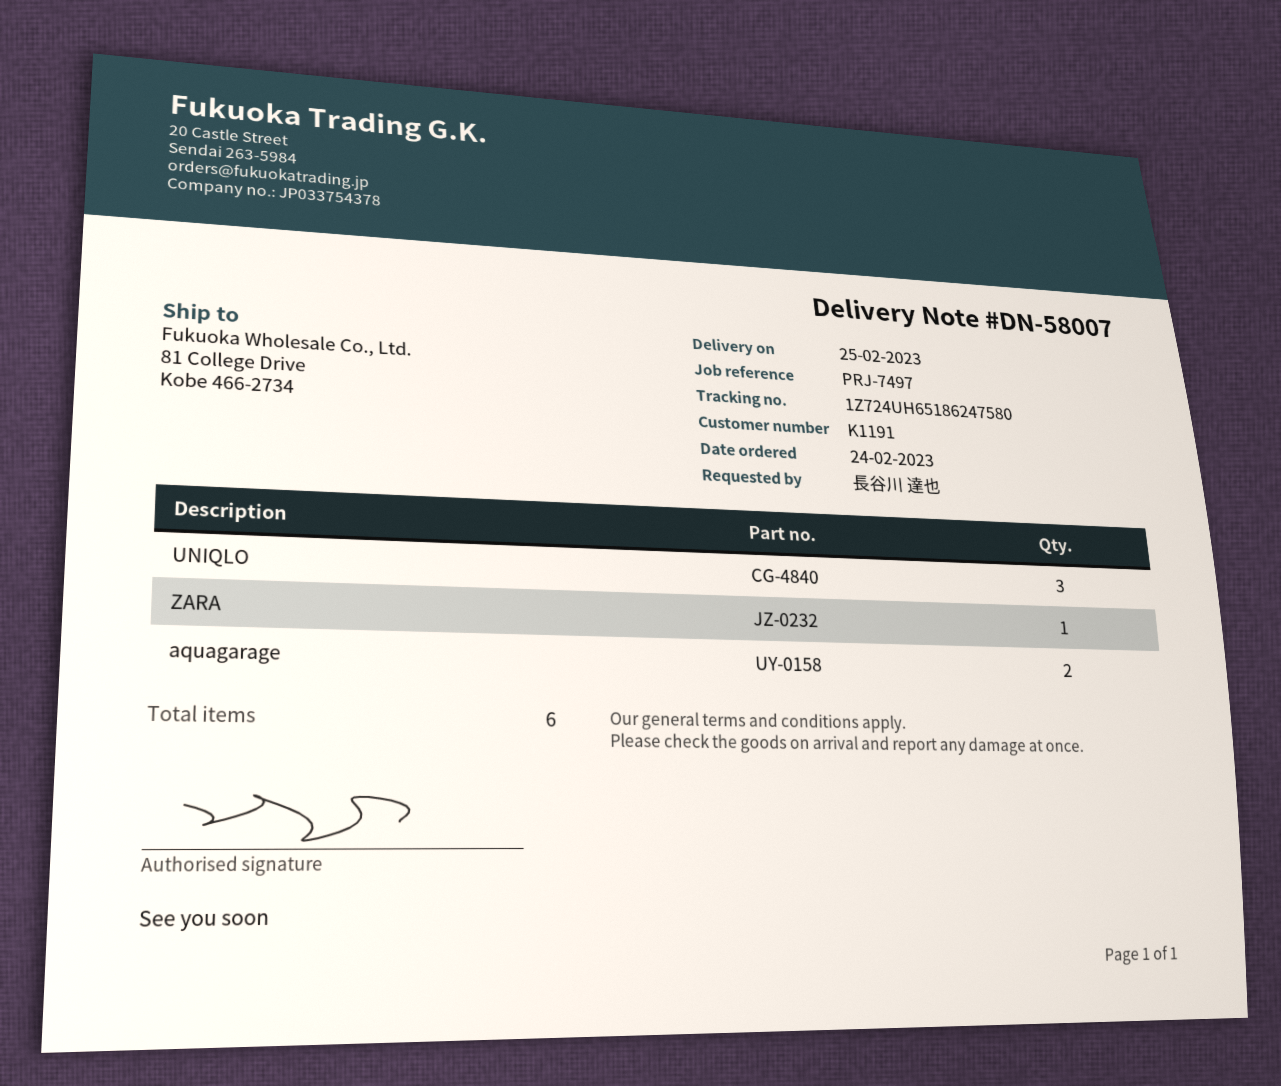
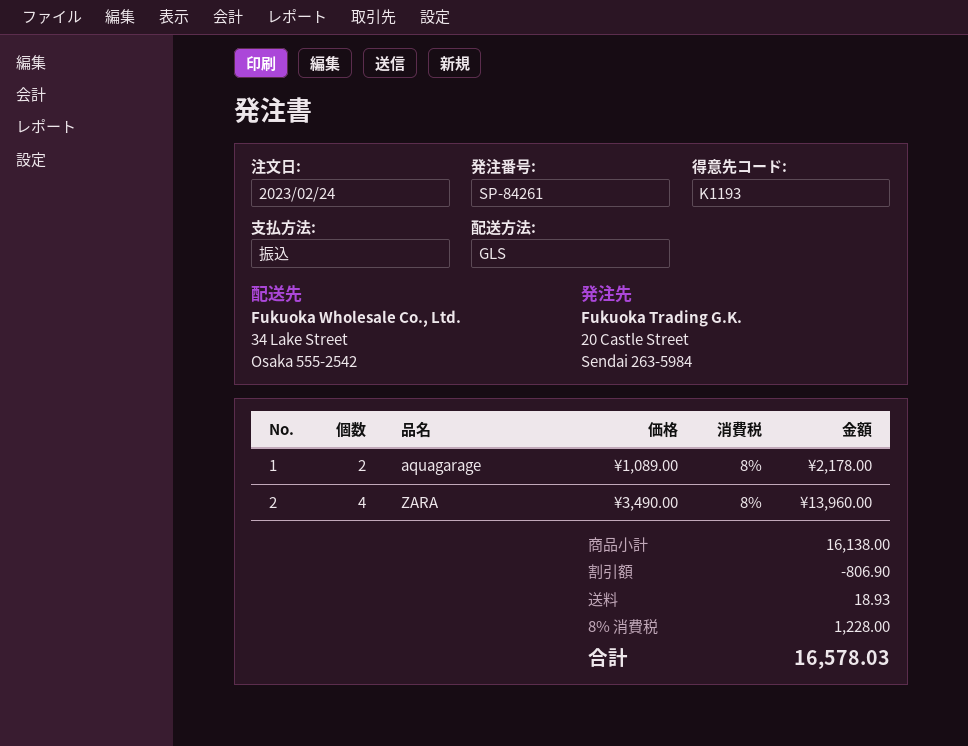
customer number: K1191 -> K1193
ship to: 81 College Drive, Kobe 466-2734 -> 34 Lake Street, Osaka 555-2542
UNIQLO: 3 -> none
ZARA: 1 -> 4

